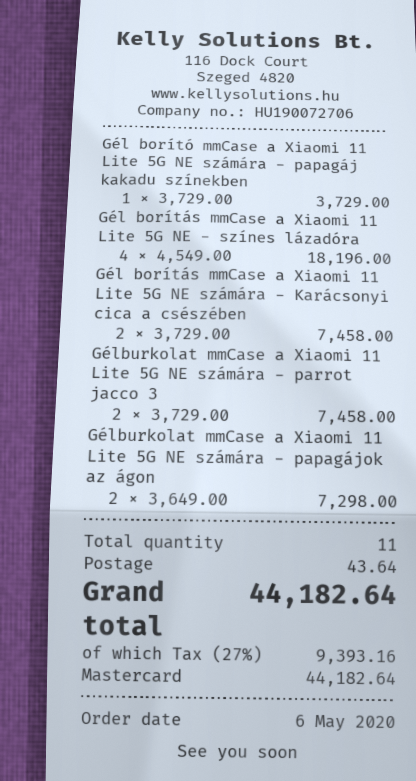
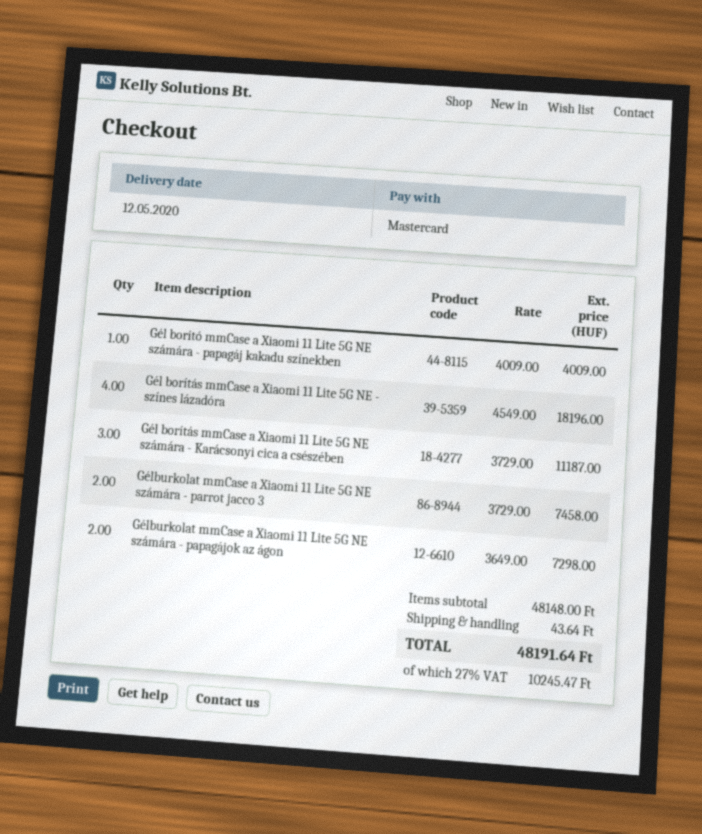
Gél borító mmCase a Xiaomi 11 Lite 5G NE számára - papagáj kakadu színekben: 1 x 3729.00 = 3729.00 -> 1 x 4009.00 = 4009.00
Gél borítás mmCase a Xiaomi 11 Lite 5G NE számára - Karácsonyi cica a csészében: 2 x 3729.00 = 7458.00 -> 3 x 3729.00 = 11187.00
tax: 27% = 9393.16 -> 27% = 10245.47
total: 44182.64 -> 48191.64

